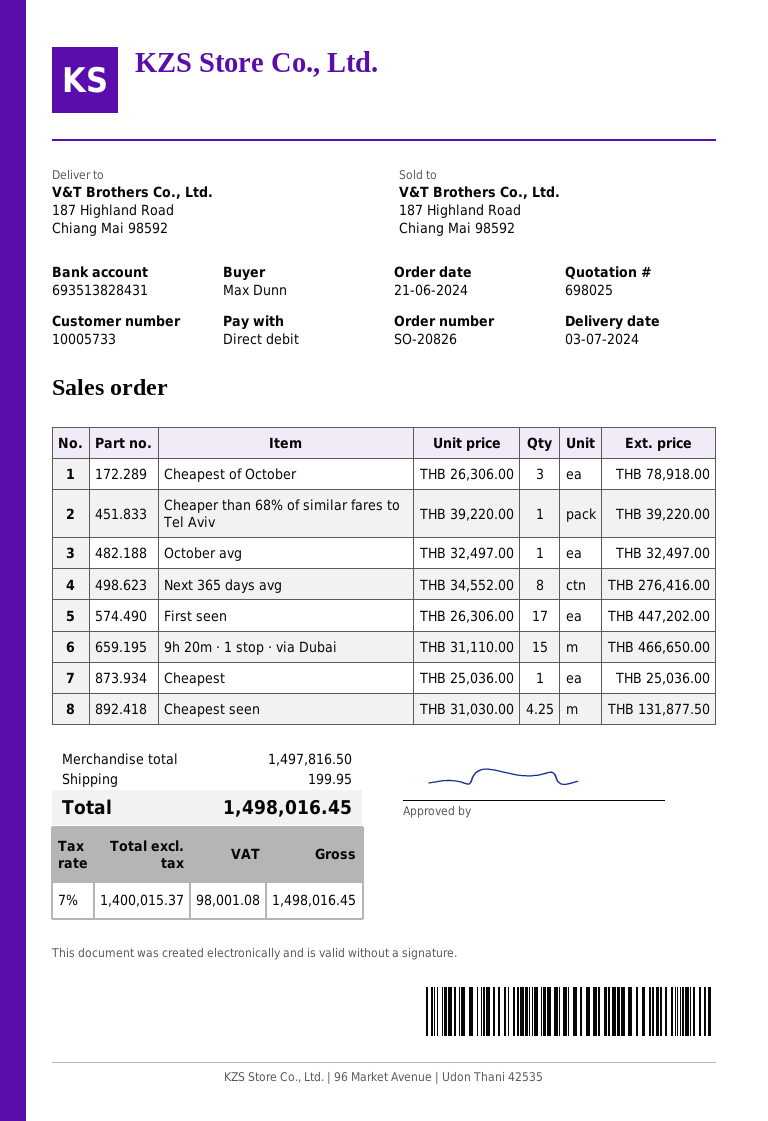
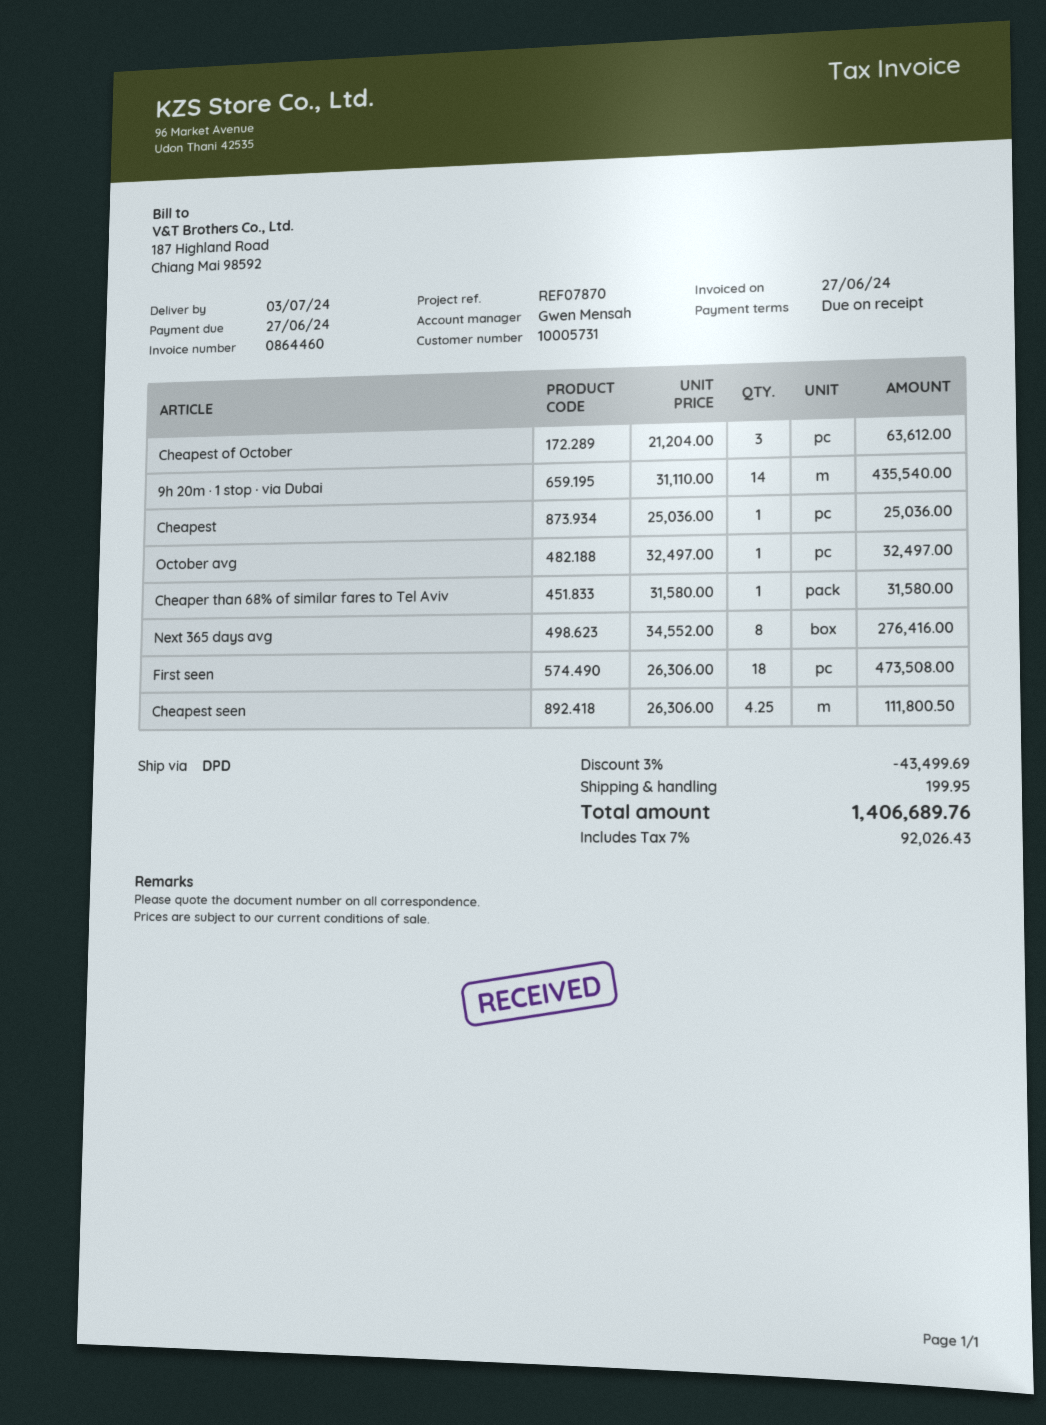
customer number: 10005733 -> 10005731
Cheapest of October: 3 x 26306.00 = 78918.00 -> 3 x 21204.00 = 63612.00
Cheaper than 68% of similar fares to Tel Aviv: 1 x 39220.00 = 39220.00 -> 1 x 31580.00 = 31580.00
First seen: 17 x 26306.00 = 447202.00 -> 18 x 26306.00 = 473508.00
9h 20m · 1 stop · via Dubai: 15 x 31110.00 = 466650.00 -> 14 x 31110.00 = 435540.00
Cheapest seen: 4.25 x 31030.00 = 131877.50 -> 4.25 x 26306.00 = 111800.50
discount: none -> 3% = 43499.69
tax: 7% = 98001.08 -> 7% = 92026.43
total: 1498016.45 -> 1406689.76

